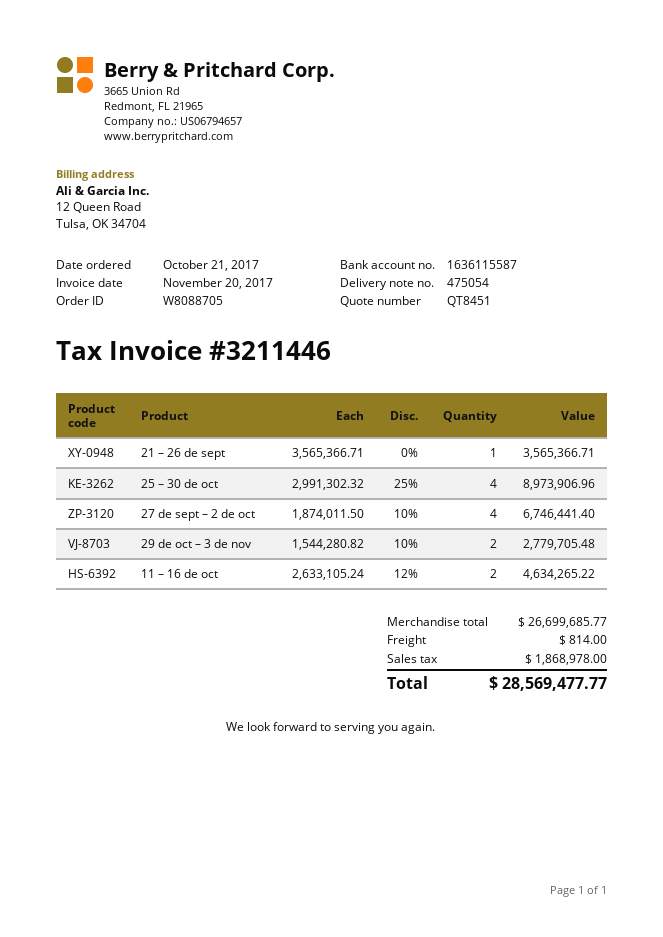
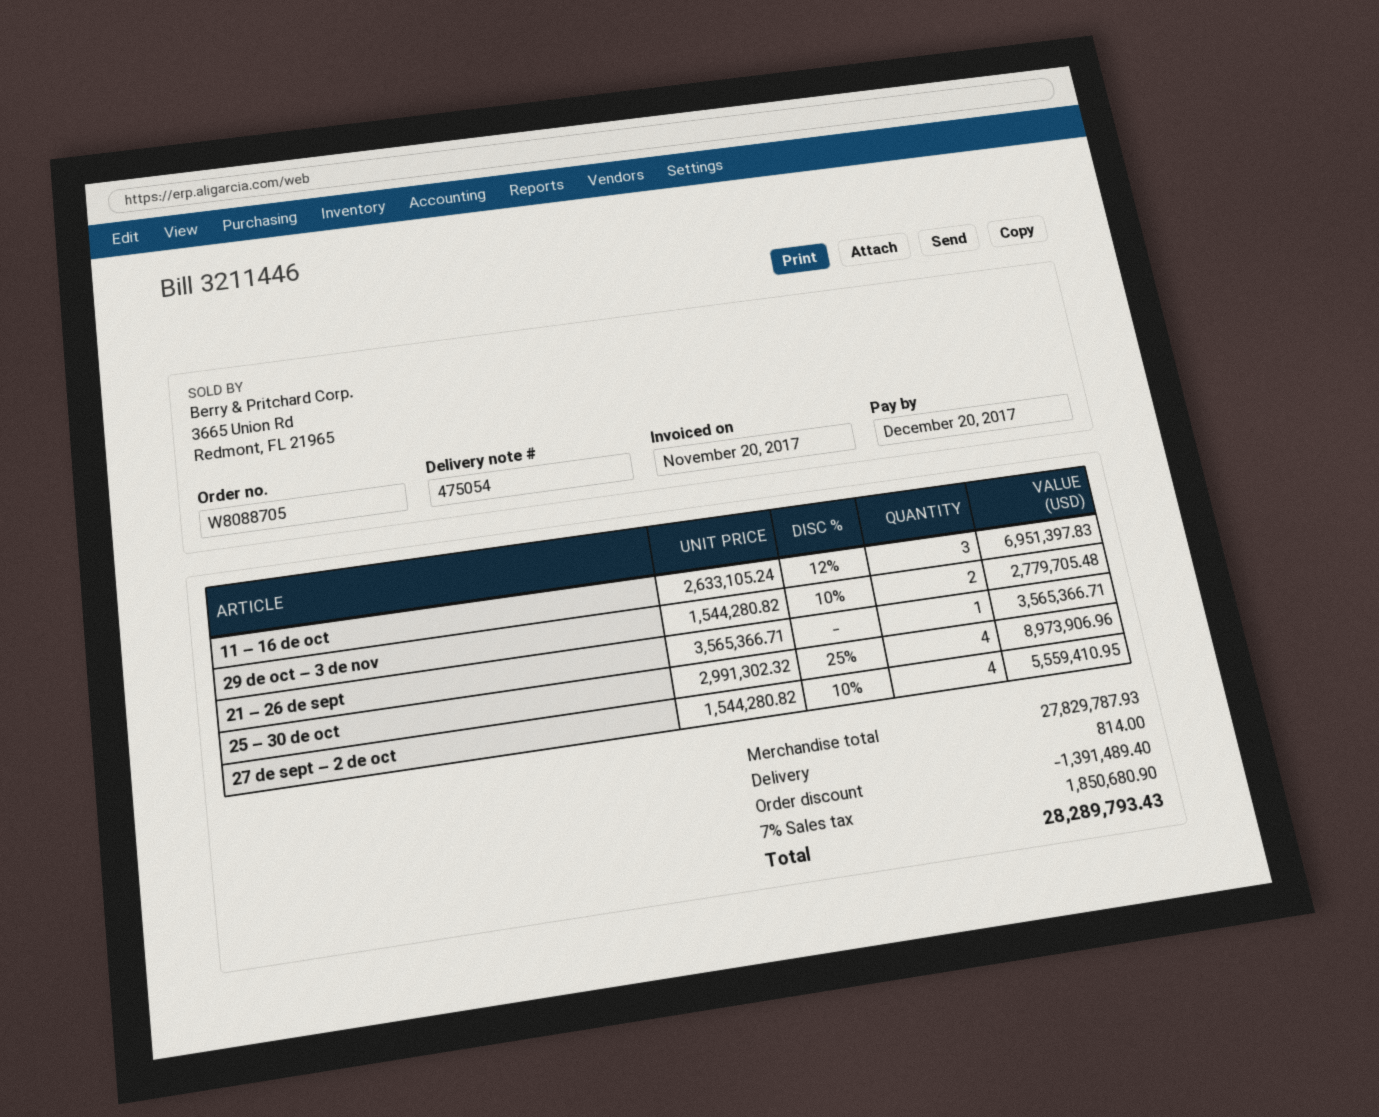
27 de sept – 2 de oct: 4 x 1874011.50 - 10% = 6746441.40 -> 4 x 1544280.82 - 10% = 5559410.95
11 – 16 de oct: 2 x 2633105.24 - 12% = 4634265.22 -> 3 x 2633105.24 - 12% = 6951397.83
subtotal: 26699685.77 -> 27829787.93
discount: none -> 1391489.40
tax: 1868978.00 -> 1850680.90
total: 28569477.77 -> 28289793.43

